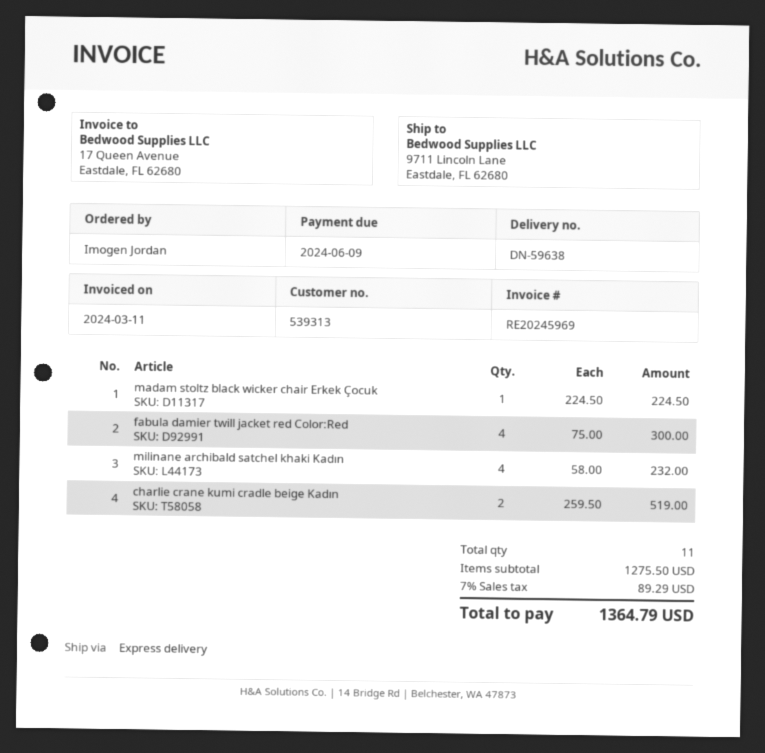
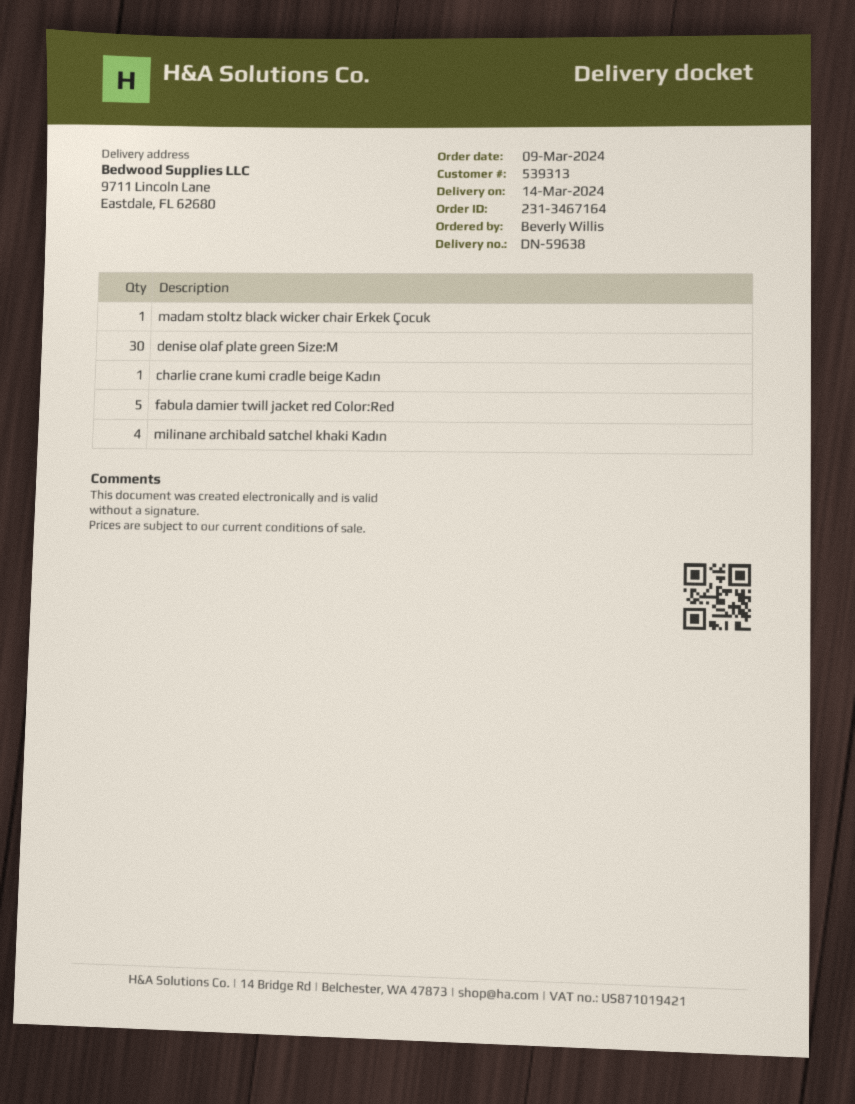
ordered by: Imogen Jordan -> Beverly Willis
fabula damier twill jacket red Color:Red: 4 -> 5
charlie crane kumi cradle beige Kadın: 2 -> 1
denise olaf plate green Size:M: none -> 30

